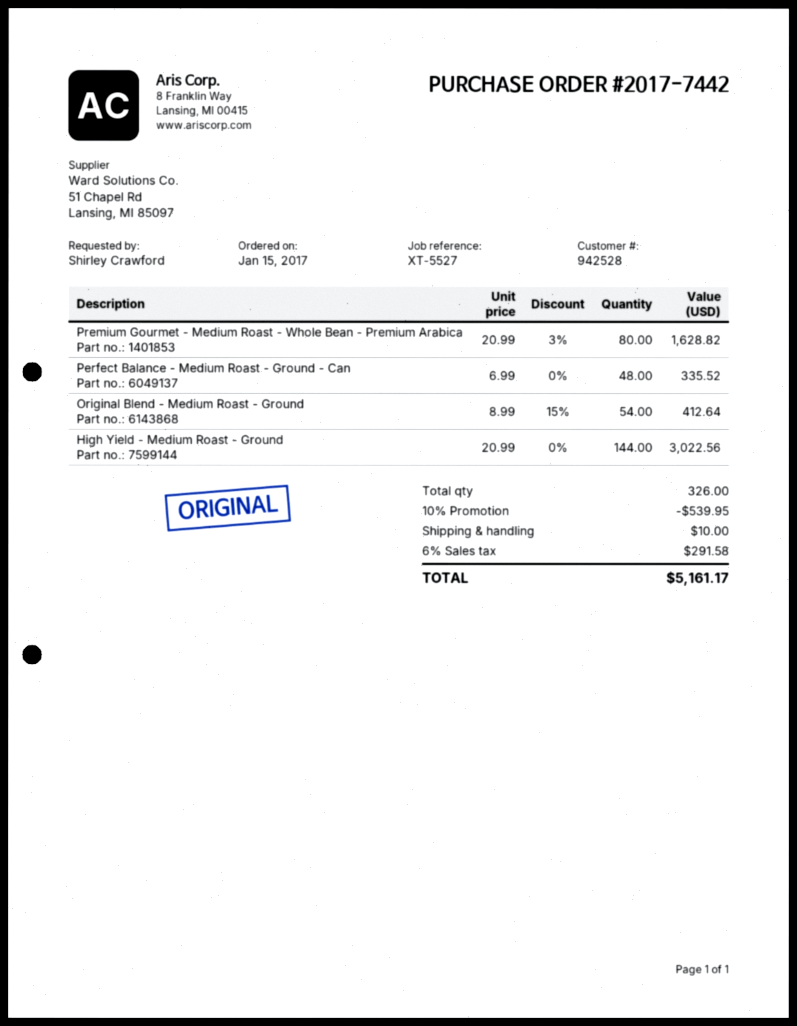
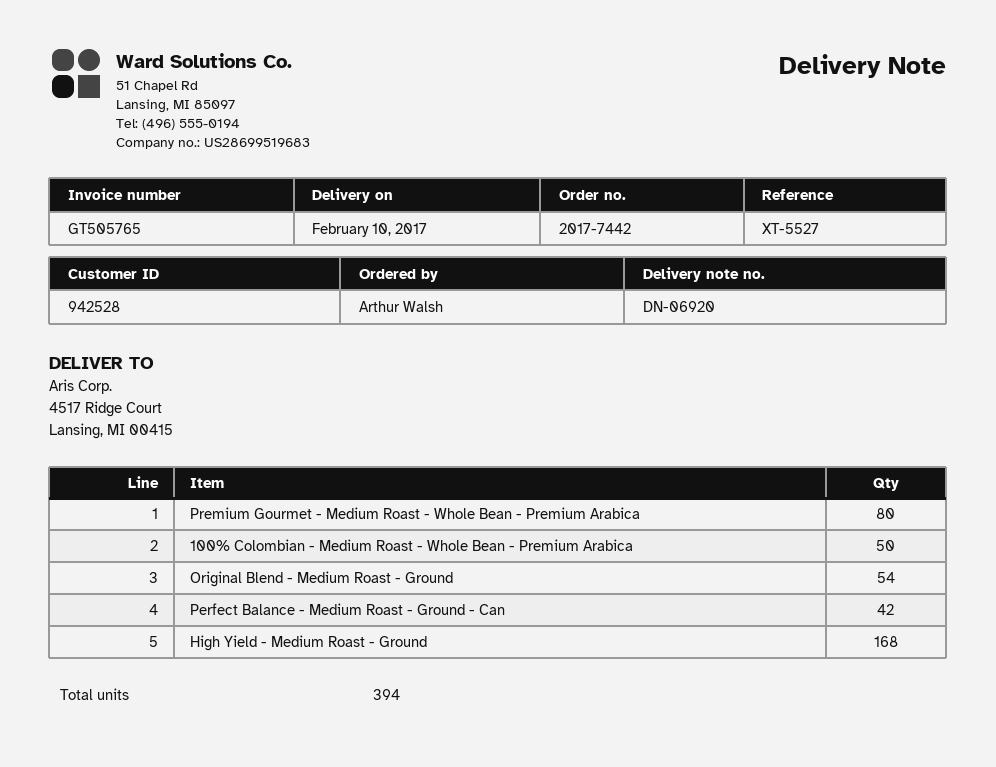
ordered by: Shirley Crawford -> Arthur Walsh
Perfect Balance - Medium Roast - Ground - Can: 48 -> 42
High Yield - Medium Roast - Ground: 144 -> 168
100% Colombian - Medium Roast - Whole Bean - Premium Arabica: none -> 50
total quantity: 326 -> 394

